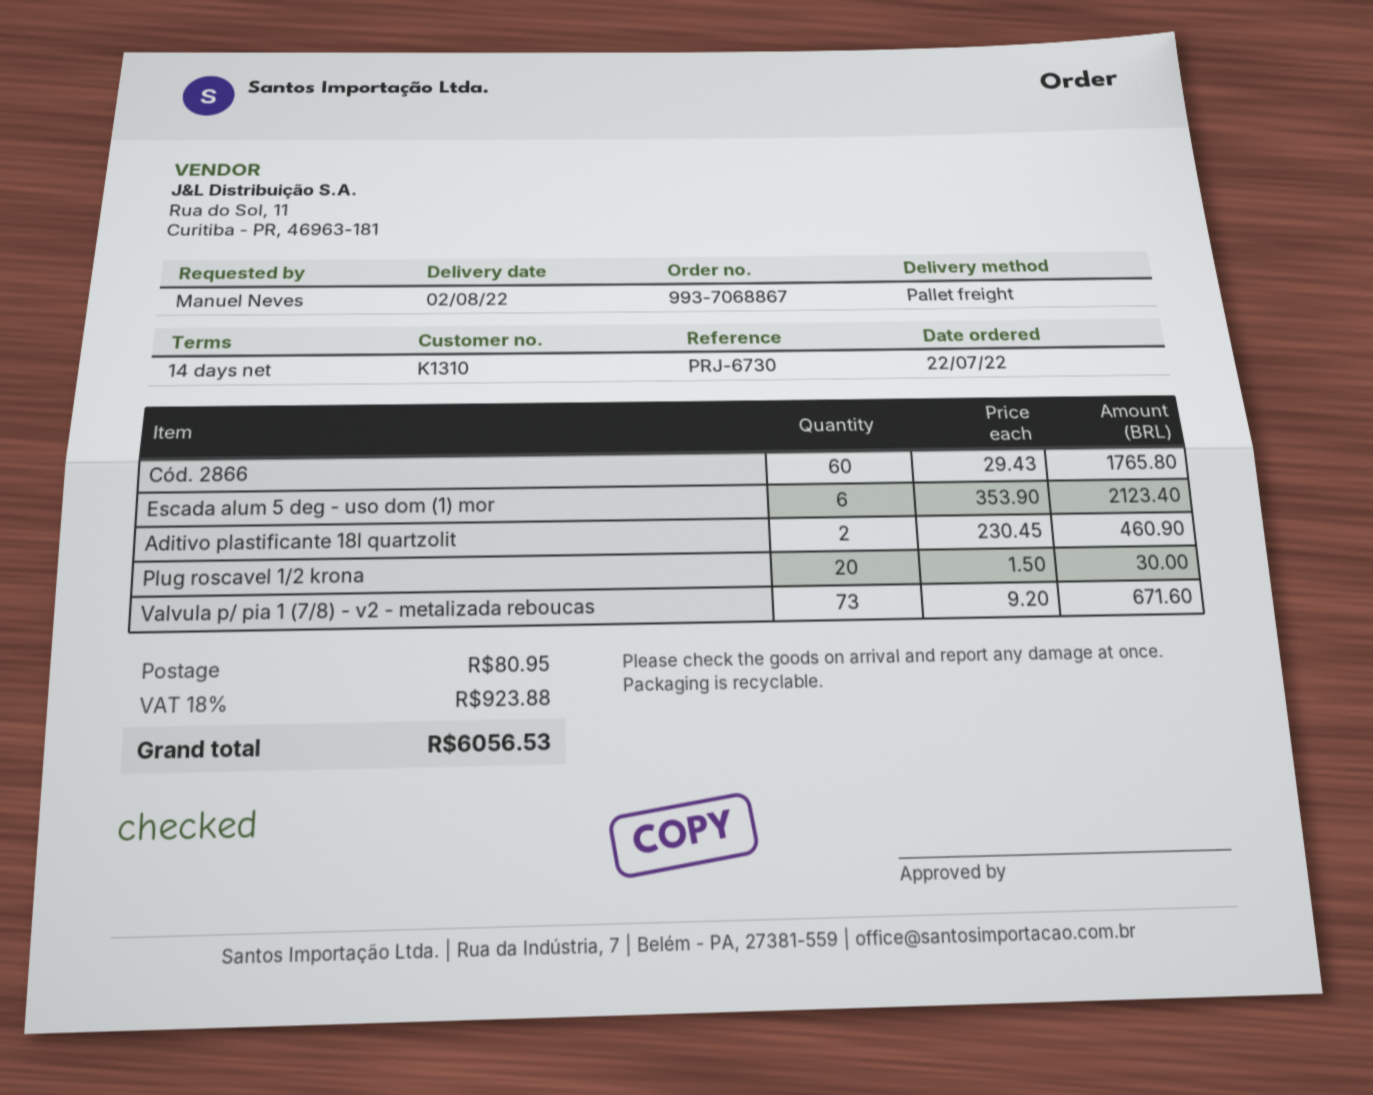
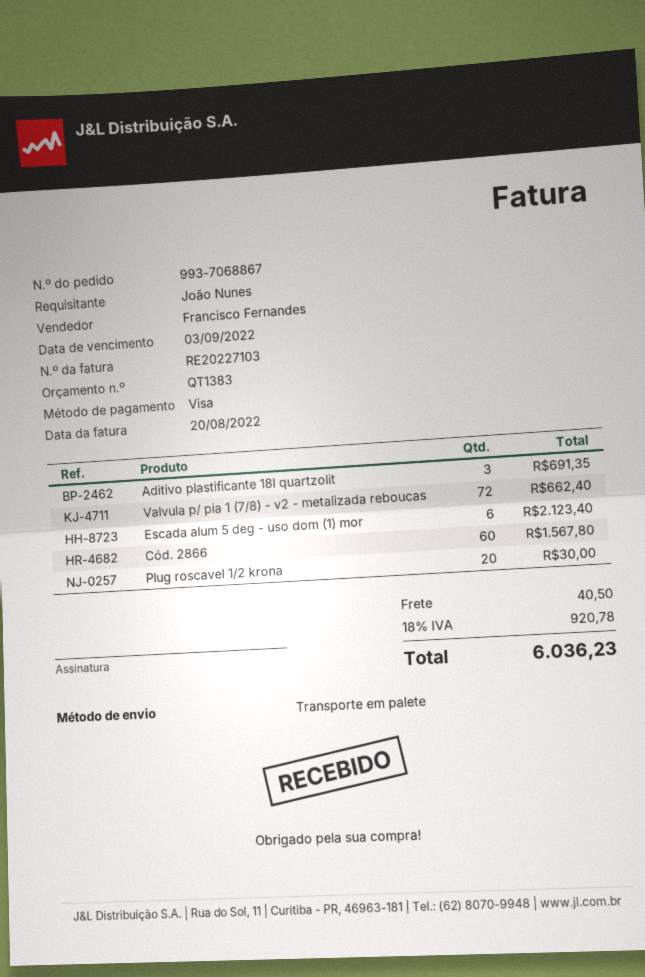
ordered by: Manuel Neves -> João Nunes
Cód. 2866: 60 for 1765.80 -> 60 for 1567.80
Aditivo plastificante 18l quartzolit: 2 for 460.90 -> 3 for 691.35
Valvula p/ pia 1 (7/8) - v2 - metalizada reboucas: 73 for 671.60 -> 72 for 662.40
shipping: 80.95 -> 40.50
tax: 18% = 923.88 -> 18% = 920.78
total: 6056.53 -> 6036.23

